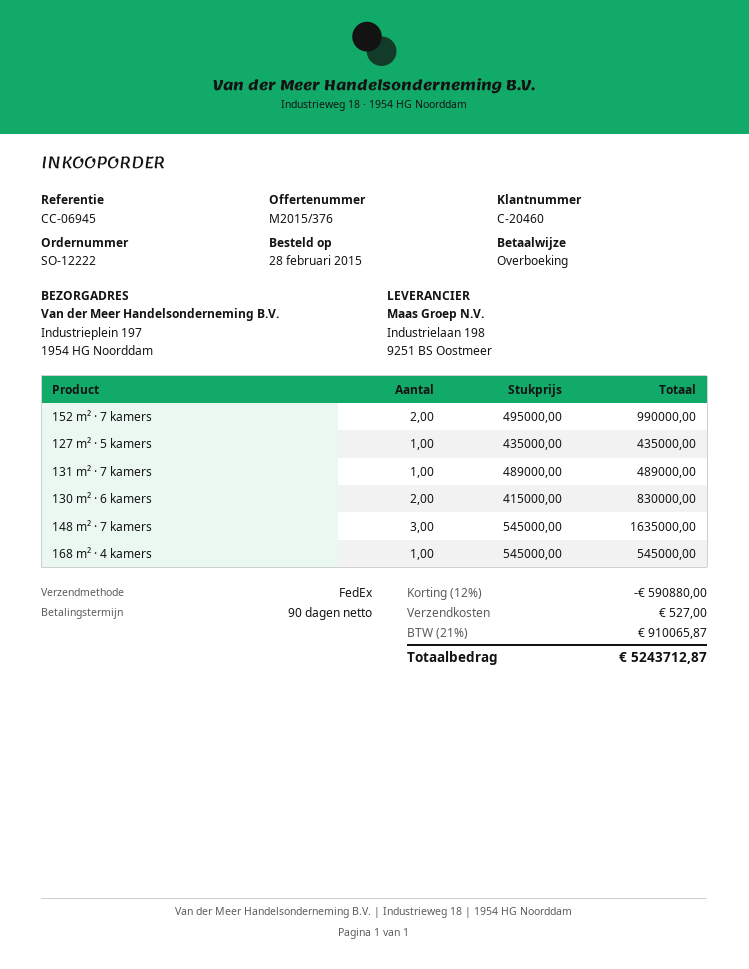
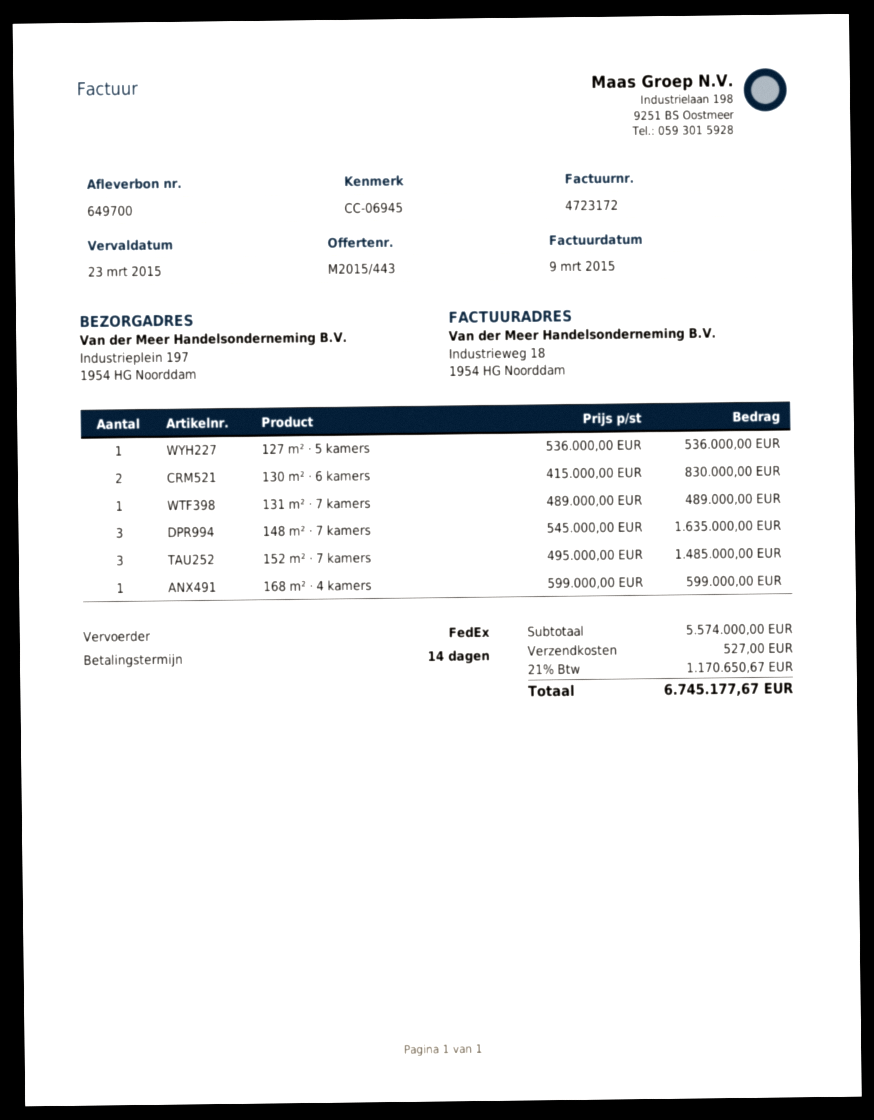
quote number: M2015/376 -> M2015/443
payment terms: 90 days -> 14 days
152 m² · 7 kamers: 2 x 495000.00 = 990000.00 -> 3 x 495000.00 = 1485000.00
127 m² · 5 kamers: 1 x 435000.00 = 435000.00 -> 1 x 536000.00 = 536000.00
168 m² · 4 kamers: 1 x 545000.00 = 545000.00 -> 1 x 599000.00 = 599000.00
discount: 12% = 590880.00 -> none
tax: 21% = 910065.87 -> 21% = 1170650.67
total: 5243712.87 -> 6745177.67

